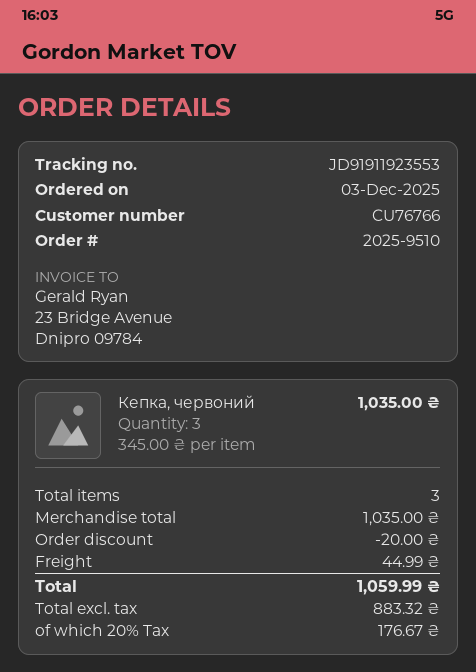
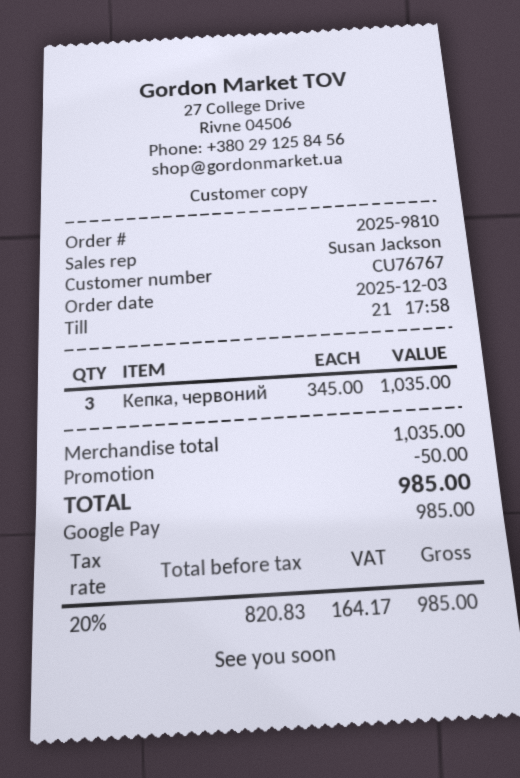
order number: 2025-9510 -> 2025-9810
customer number: CU76766 -> CU76767
discount: 20.00 -> 50.00
shipping: 44.99 -> none
net: 883.32 -> 820.83
tax: 20% = 176.67 -> 20% = 164.17
total: 1059.99 -> 985.00

